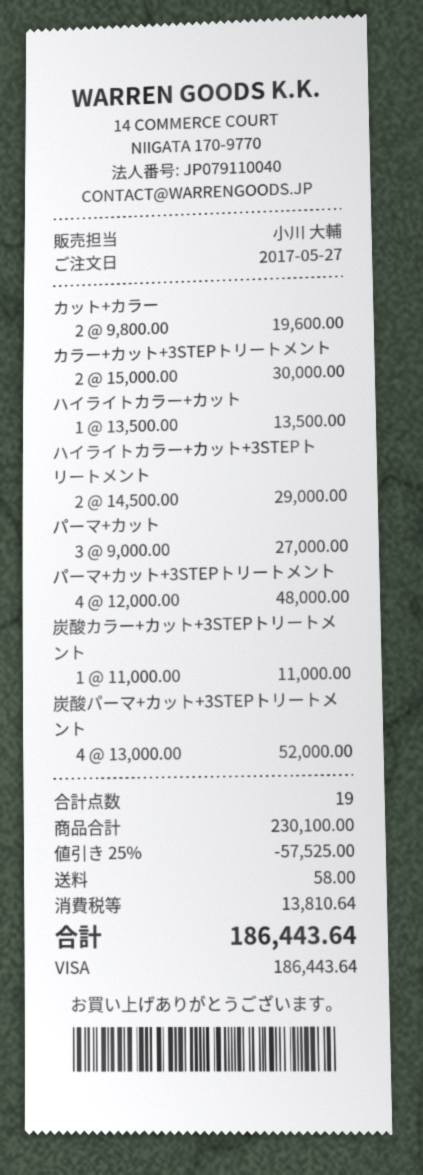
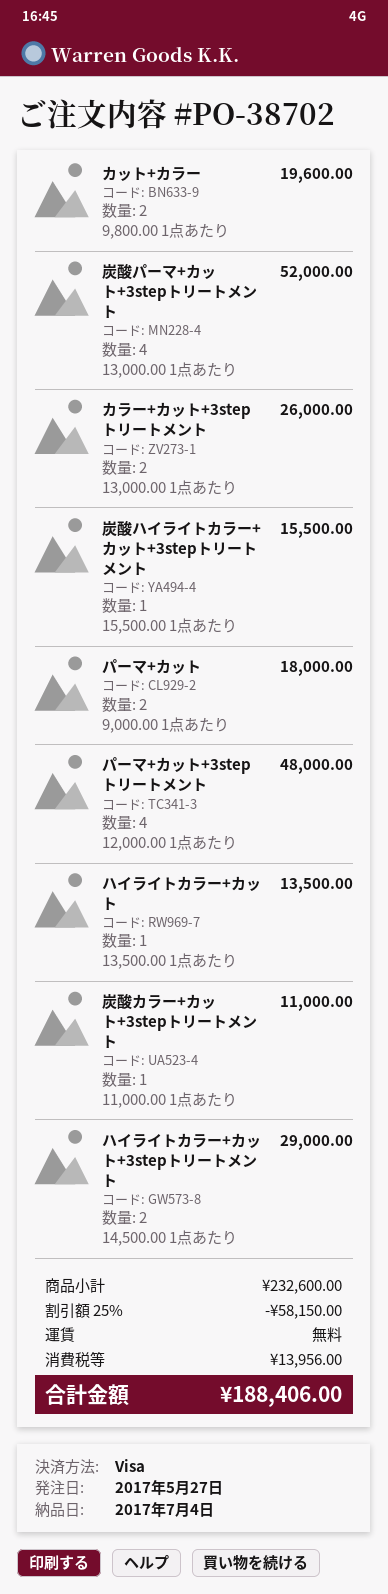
カラー+カット+3STEPトリートメント: 2 x 15000.00 = 30000.00 -> 2 x 13000.00 = 26000.00
パーマ+カット: 3 x 9000.00 = 27000.00 -> 2 x 9000.00 = 18000.00
炭酸ハイライトカラー+カット+3stepトリートメント: none -> 1 x 15500.00 = 15500.00
subtotal: 230100.00 -> 232600.00
discount: 25% = 57525.00 -> 25% = 58150.00
shipping: 58.00 -> 0.00
tax: 13810.64 -> 13956.00
total: 186443.64 -> 188406.00

